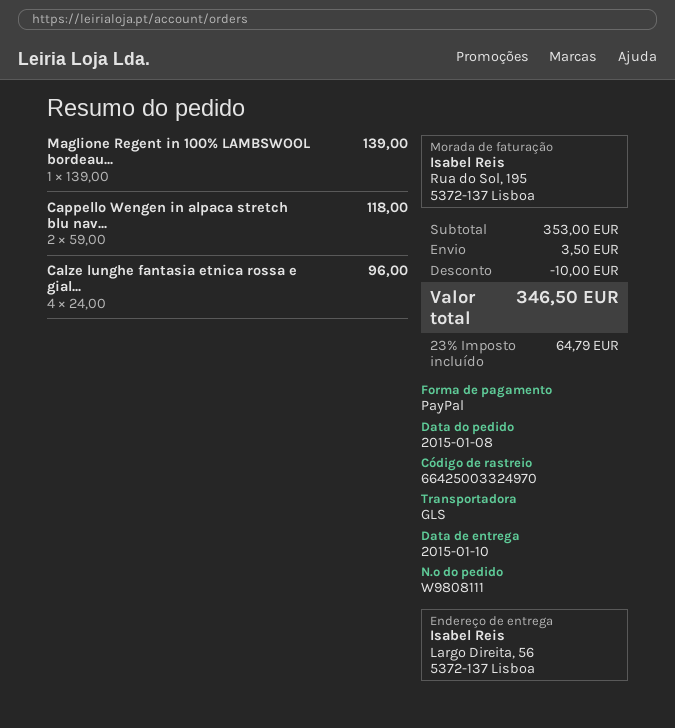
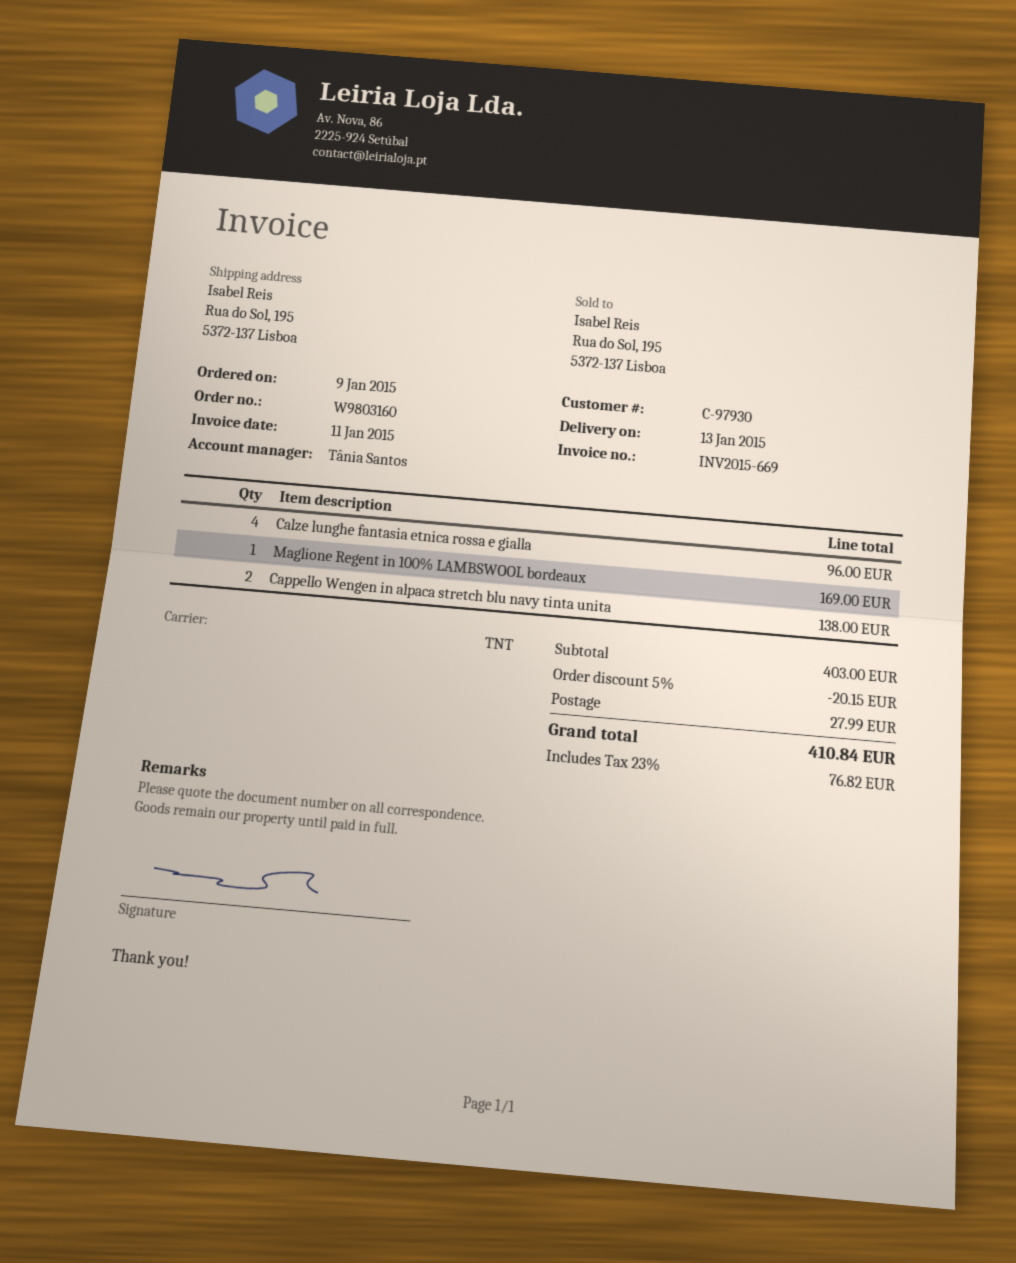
order number: W9808111 -> W9803160
order date: 2015-01-08 -> 2015-01-09
delivery date: 2015-01-10 -> 2015-01-13
shipping method: GLS -> TNT
ship to: Largo Direita, 56, 5372-137 Lisboa -> Rua do Sol, 195, 5372-137 Lisboa
Maglione Regent in 100% LAMBSWOOL bordeau...: 1 for 139.00 -> 1 for 169.00
Cappello Wengen in alpaca stretch blu nav...: 2 for 118.00 -> 2 for 138.00
subtotal: 353.00 -> 403.00
discount: 10.00 -> 20.15
shipping: 3.50 -> 27.99
tax: 23% = 64.79 -> 23% = 76.82
total: 346.50 -> 410.84

